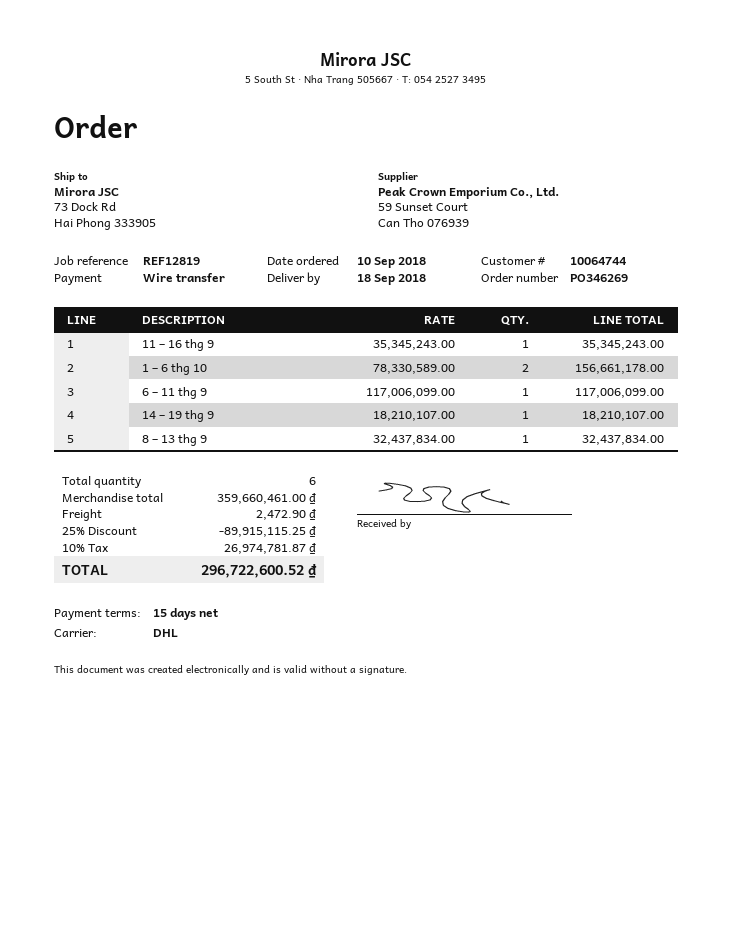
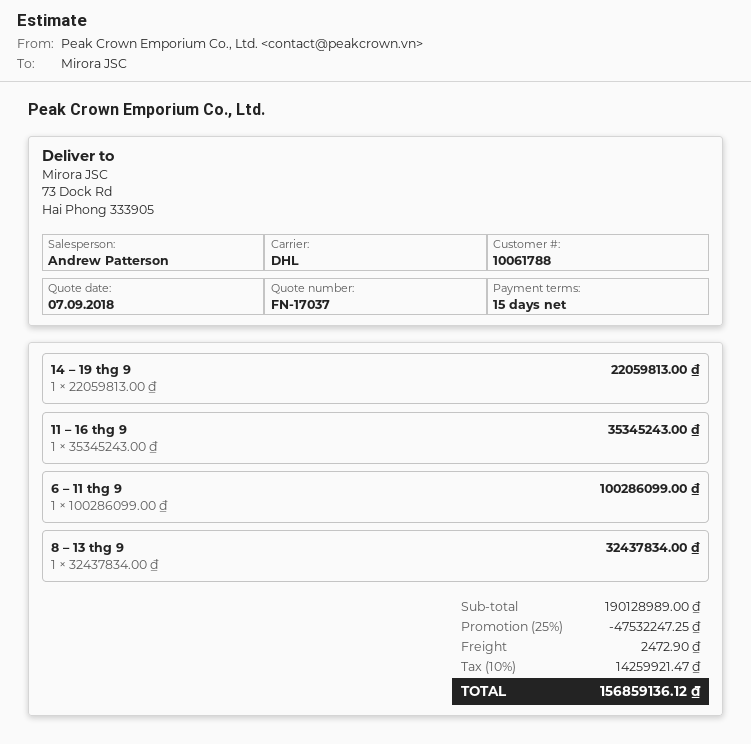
customer number: 10064744 -> 10061788
1 – 6 thg 10: 2 x 78330589.00 = 156661178.00 -> none
6 – 11 thg 9: 1 x 117006099.00 = 117006099.00 -> 1 x 100286099.00 = 100286099.00
14 – 19 thg 9: 1 x 18210107.00 = 18210107.00 -> 1 x 22059813.00 = 22059813.00
subtotal: 359660461.00 -> 190128989.00
discount: 25% = 89915115.25 -> 25% = 47532247.25
tax: 10% = 26974781.87 -> 10% = 14259921.47
total: 296722600.52 -> 156859136.12

